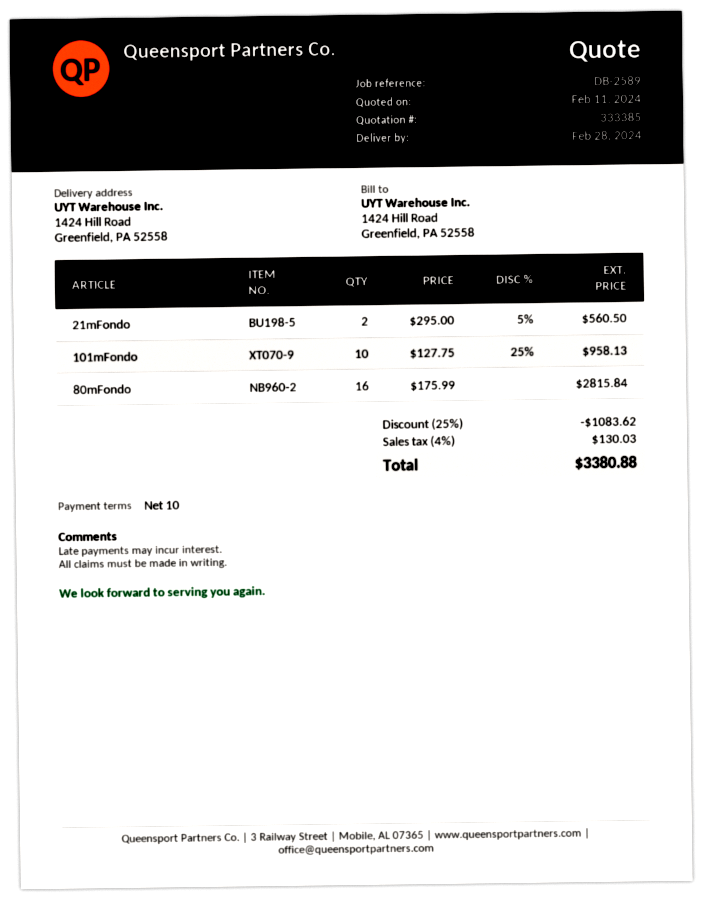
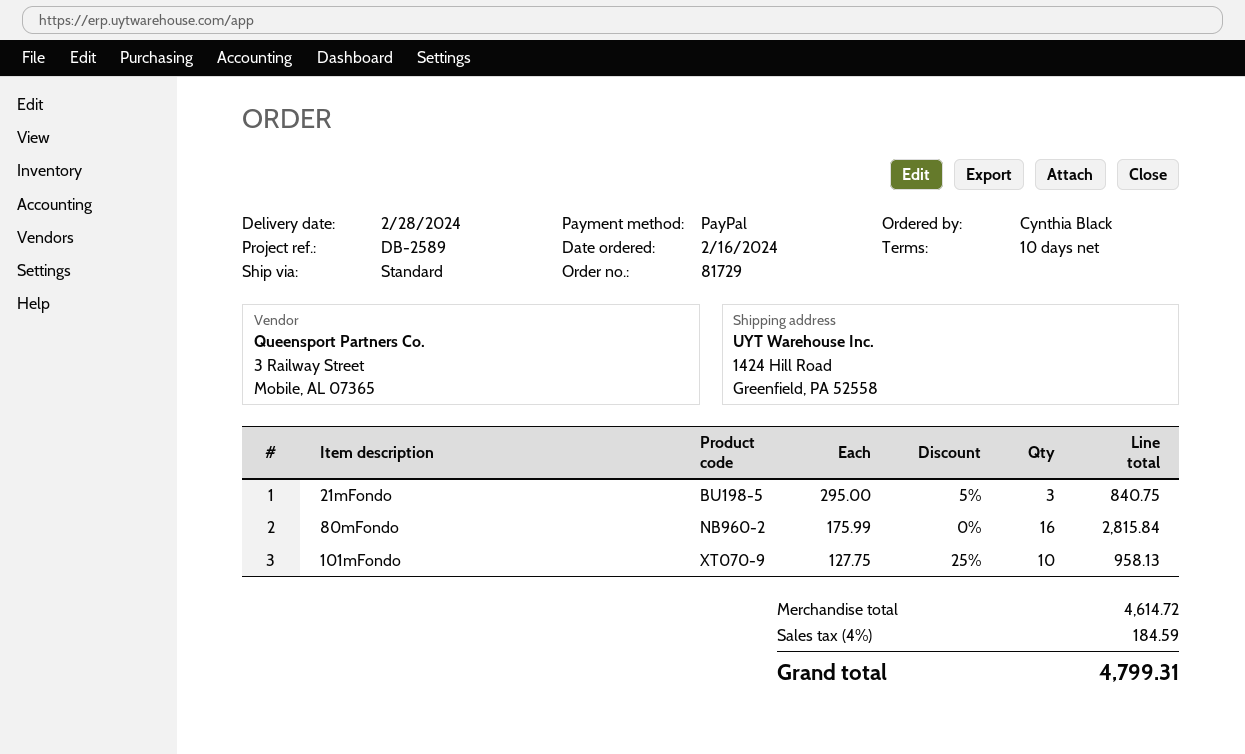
21mFondo: 2 x 295.00 - 5% = 560.50 -> 3 x 295.00 - 5% = 840.75
discount: 25% = 1083.62 -> none
tax: 4% = 130.03 -> 4% = 184.59
total: 3380.88 -> 4799.31

